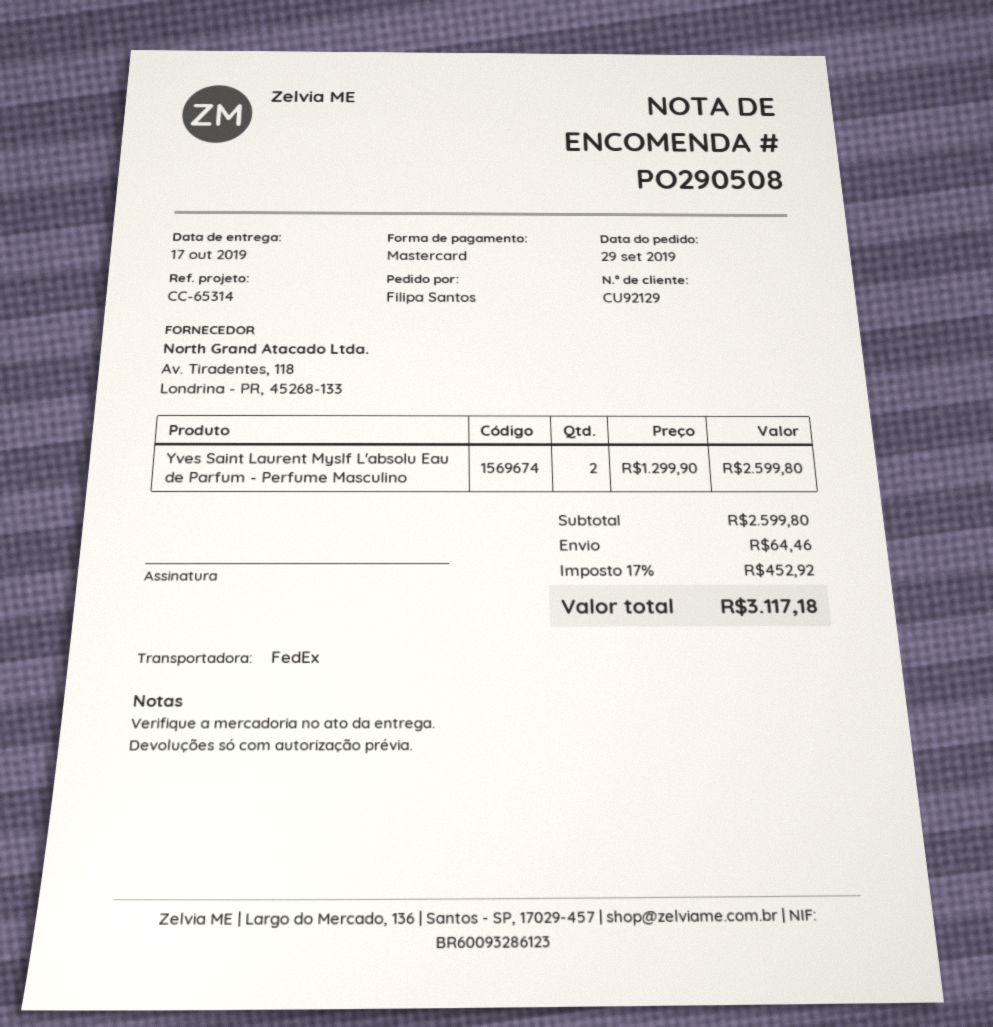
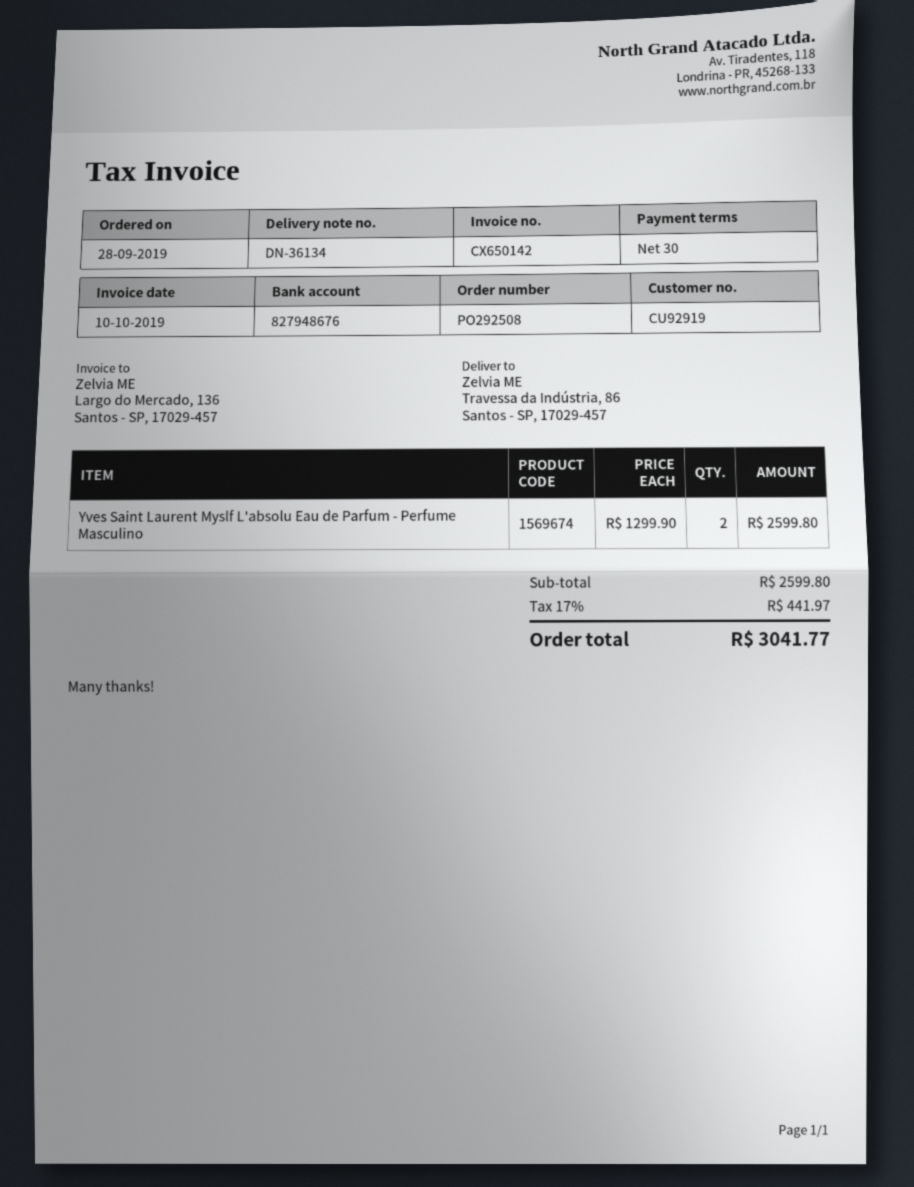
order number: PO290508 -> PO292508
order date: 2019-09-29 -> 2019-09-28
customer number: CU92129 -> CU92919
shipping: 64.46 -> none
tax: 17% = 452.92 -> 17% = 441.97
total: 3117.18 -> 3041.77

